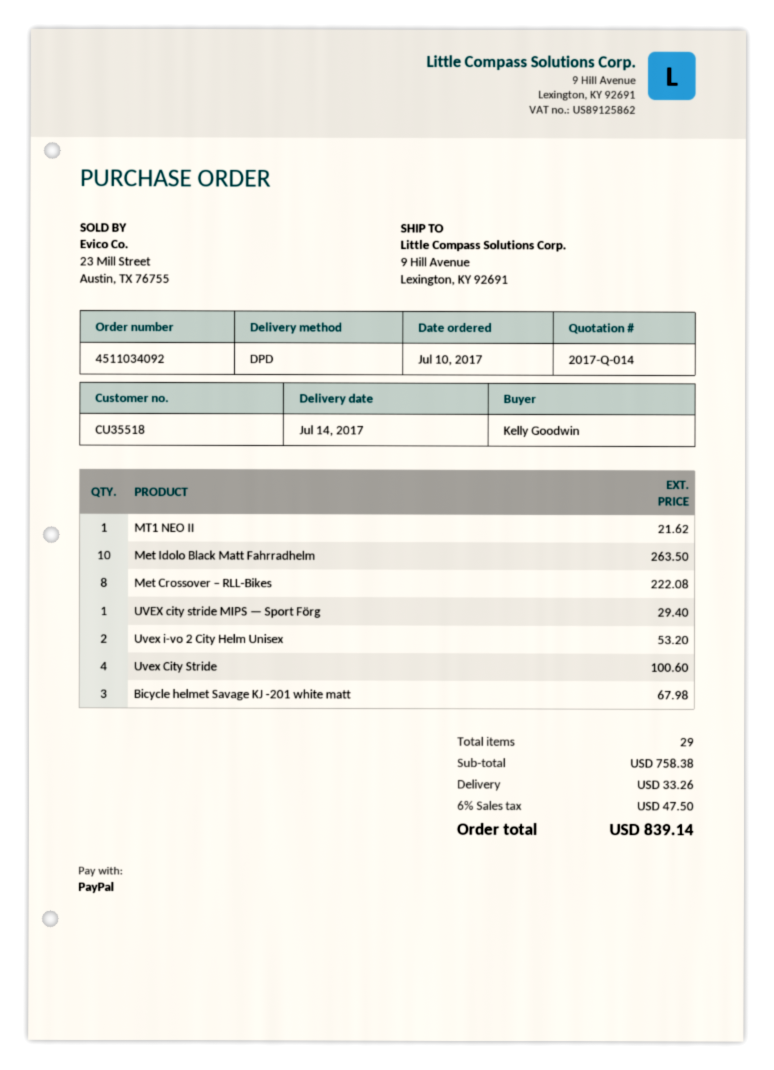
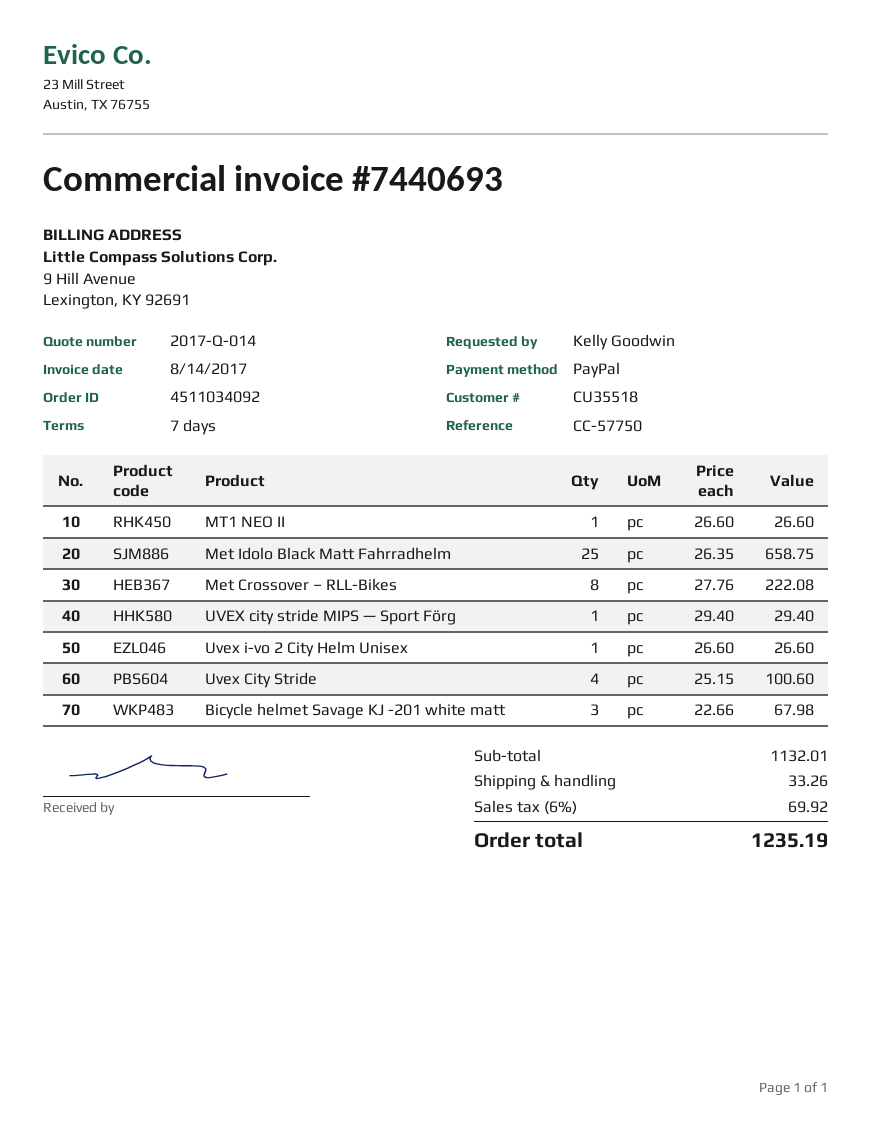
MT1 NEO II: 1 for 21.62 -> 1 for 26.60
Met Idolo Black Matt Fahrradhelm: 10 for 263.50 -> 25 for 658.75
Uvex i-vo 2 City Helm Unisex: 2 for 53.20 -> 1 for 26.60
subtotal: 758.38 -> 1132.01
tax: 6% = 47.50 -> 6% = 69.92
total: 839.14 -> 1235.19

